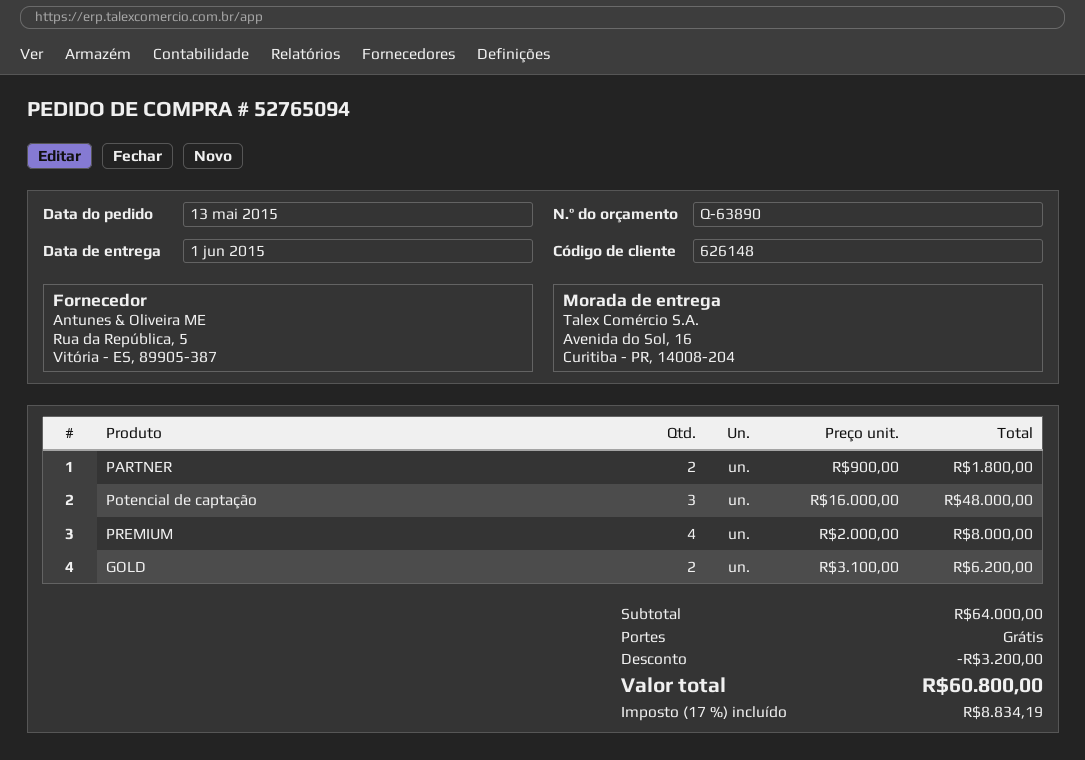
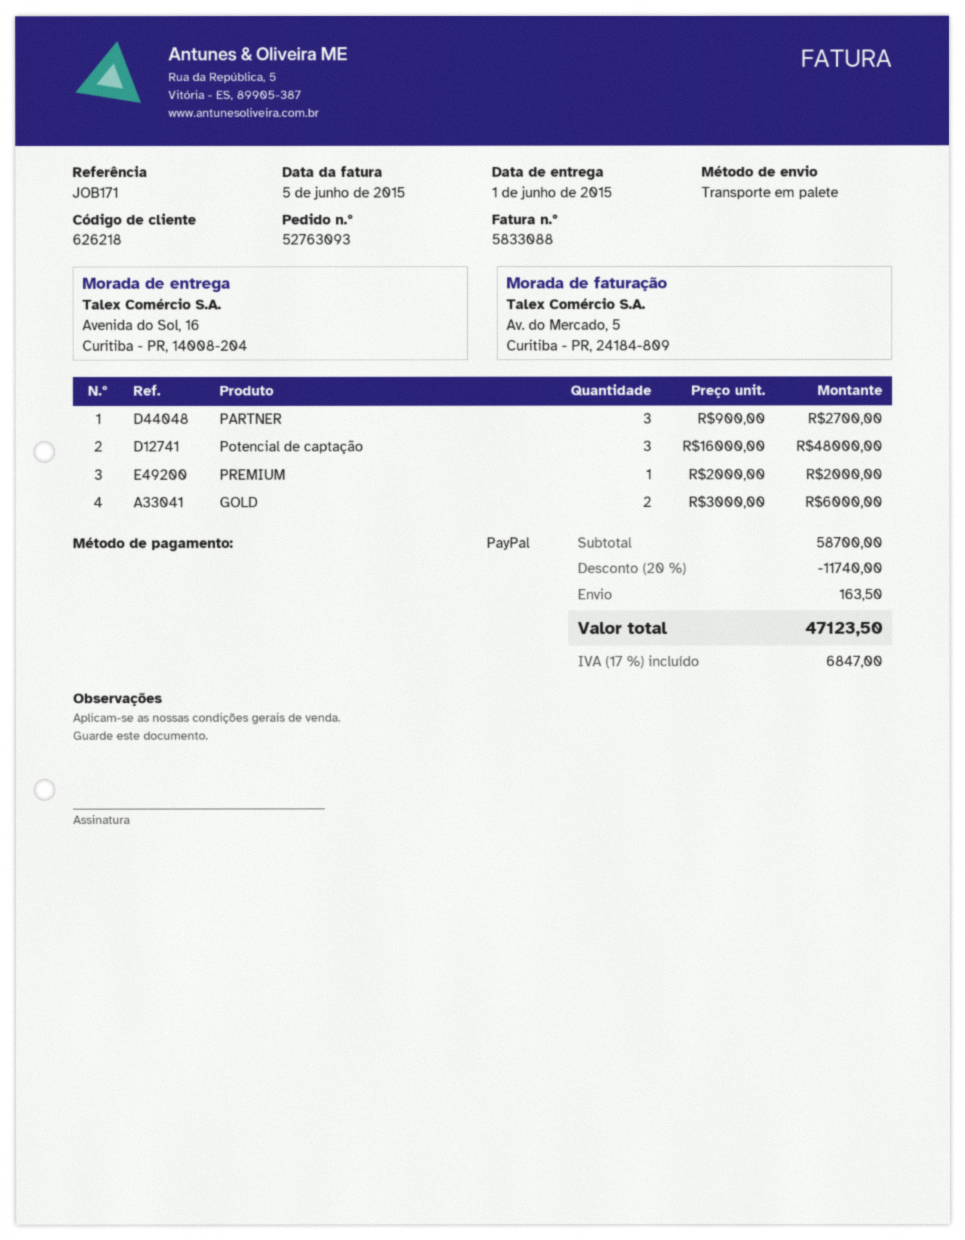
order number: 52765094 -> 52763093
customer number: 626148 -> 626218
PARTNER: 2 x 900.00 = 1800.00 -> 3 x 900.00 = 2700.00
PREMIUM: 4 x 2000.00 = 8000.00 -> 1 x 2000.00 = 2000.00
GOLD: 2 x 3100.00 = 6200.00 -> 2 x 3000.00 = 6000.00
subtotal: 64000.00 -> 58700.00
discount: 3200.00 -> 11740.00
shipping: 0.00 -> 163.50
tax: 17% = 8834.19 -> 17% = 6847.00
total: 60800.00 -> 47123.50

